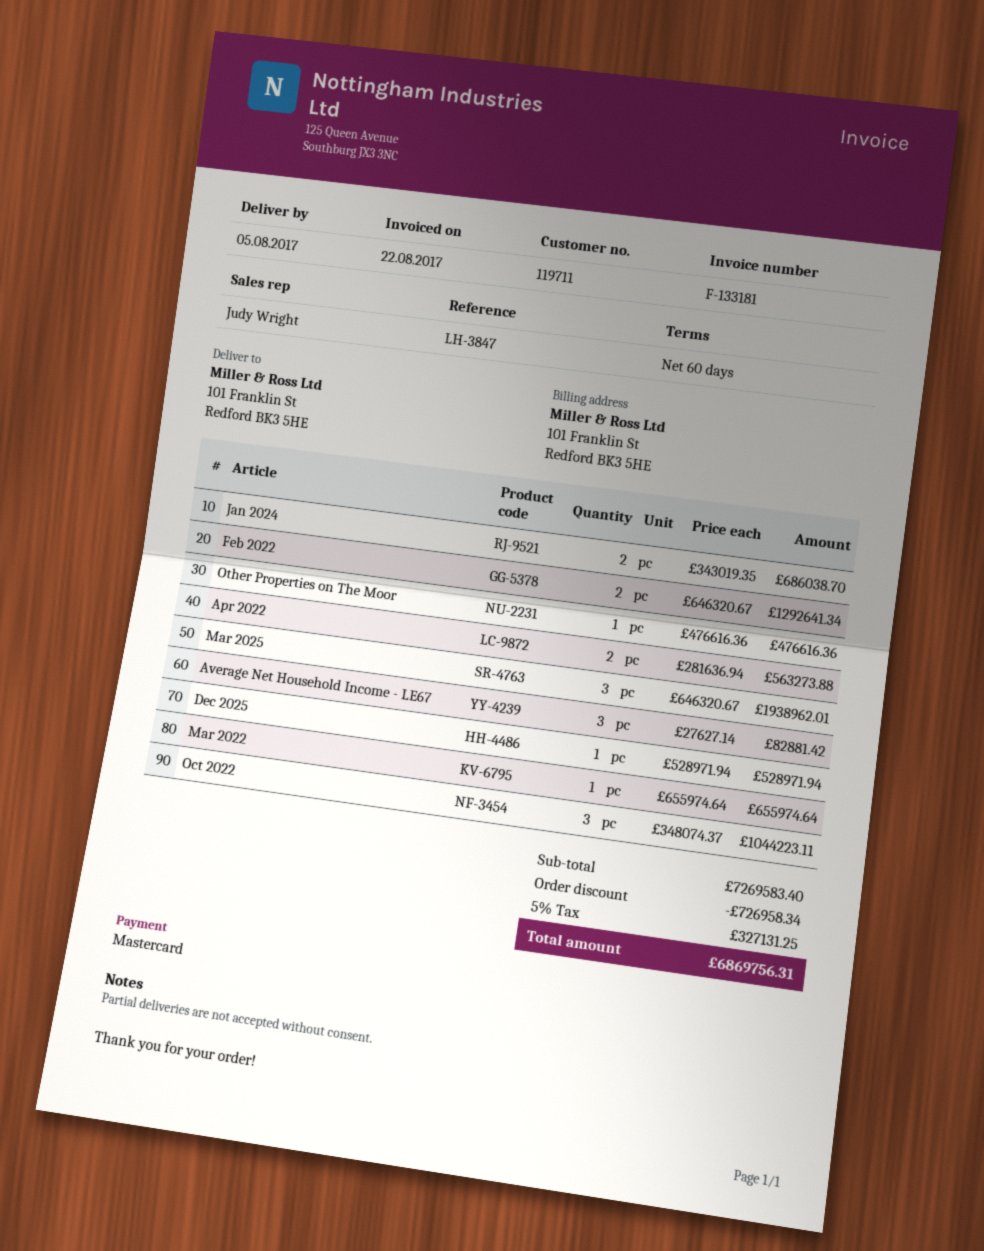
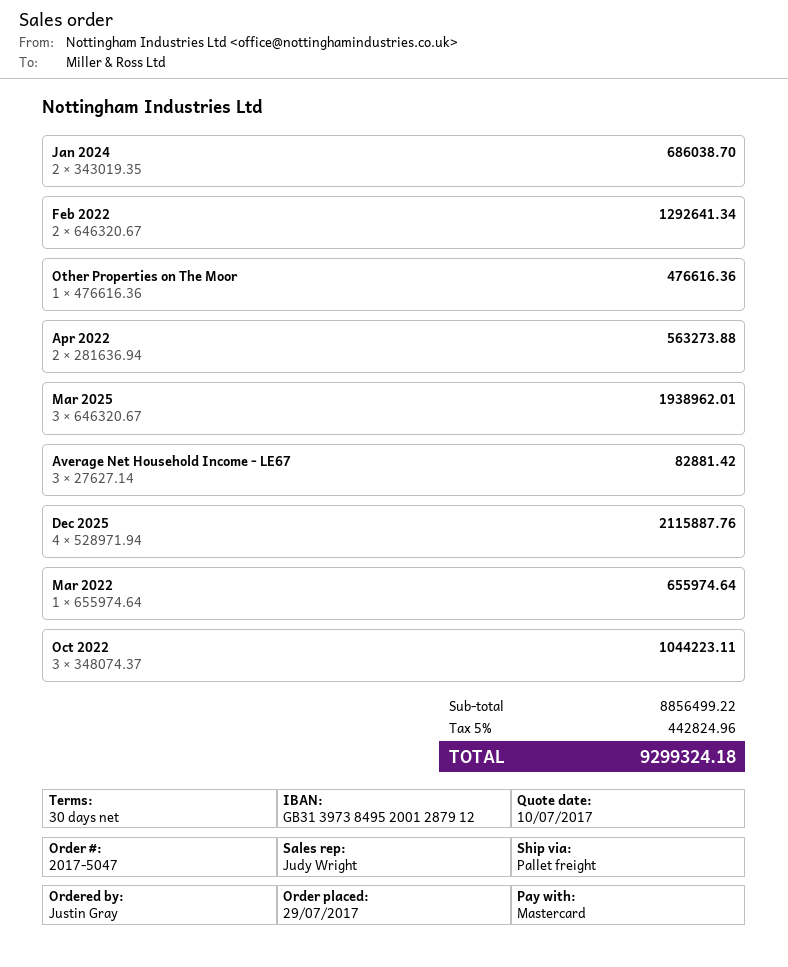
payment terms: 60 days -> 30 days
Dec 2025: 1 x 528971.94 = 528971.94 -> 4 x 528971.94 = 2115887.76
subtotal: 7269583.40 -> 8856499.22
discount: 726958.34 -> none
tax: 5% = 327131.25 -> 5% = 442824.96
total: 6869756.31 -> 9299324.18

